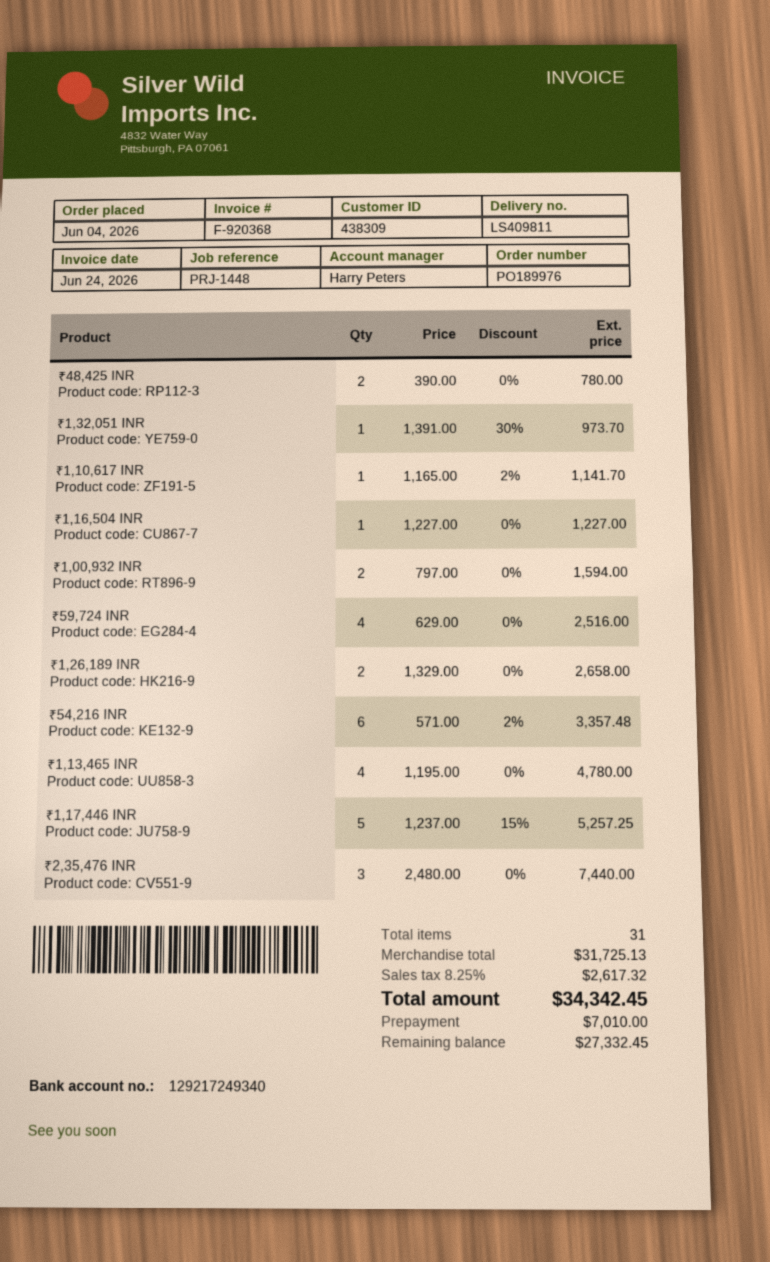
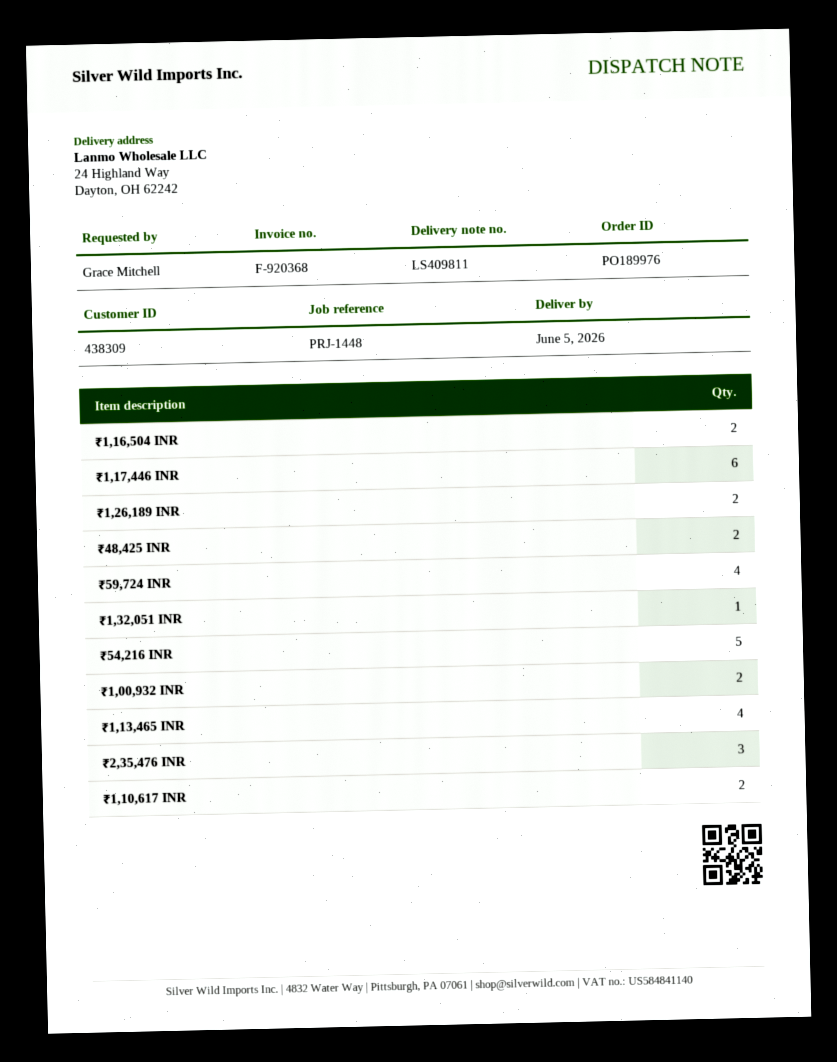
₹1,10,617 INR: 1 -> 2
₹1,16,504 INR: 1 -> 2
₹54,216 INR: 6 -> 5
₹1,17,446 INR: 5 -> 6

